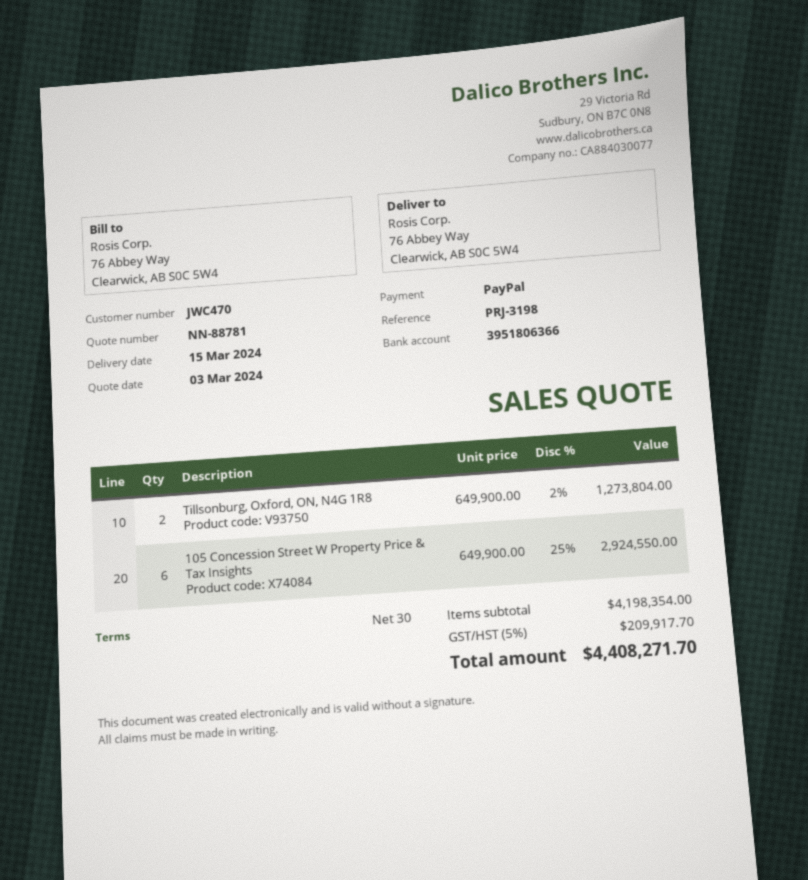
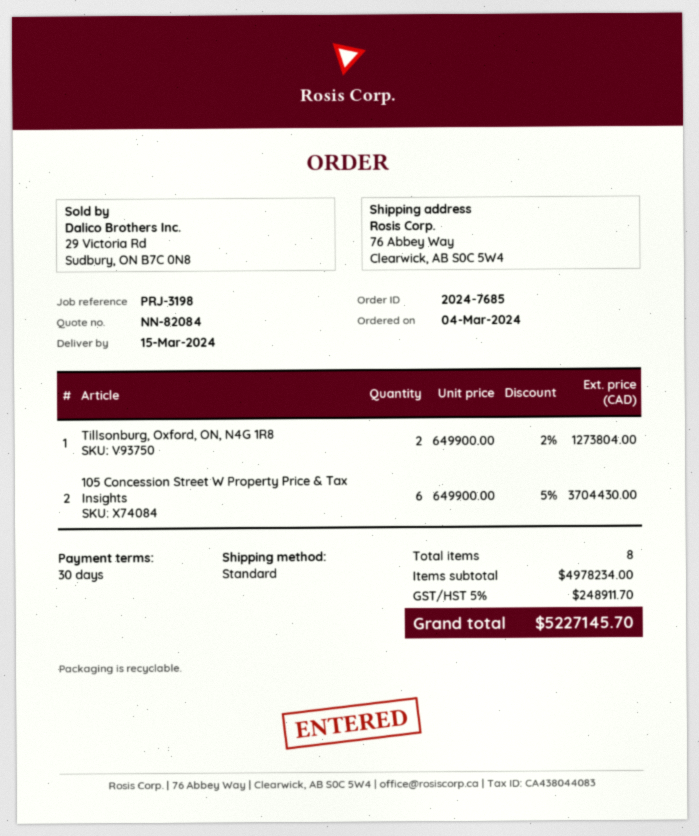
quote number: NN-88781 -> NN-82084
105 Concession Street W Property Price & Tax Insights: 6 x 649900.00 - 25% = 2924550.00 -> 6 x 649900.00 - 5% = 3704430.00
subtotal: 4198354.00 -> 4978234.00
tax: 5% = 209917.70 -> 5% = 248911.70
total: 4408271.70 -> 5227145.70

